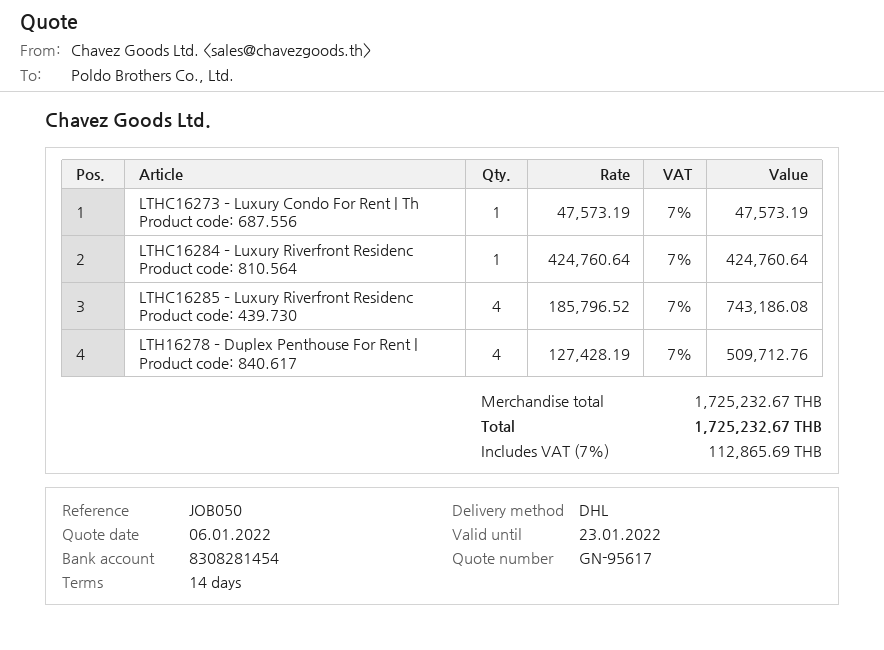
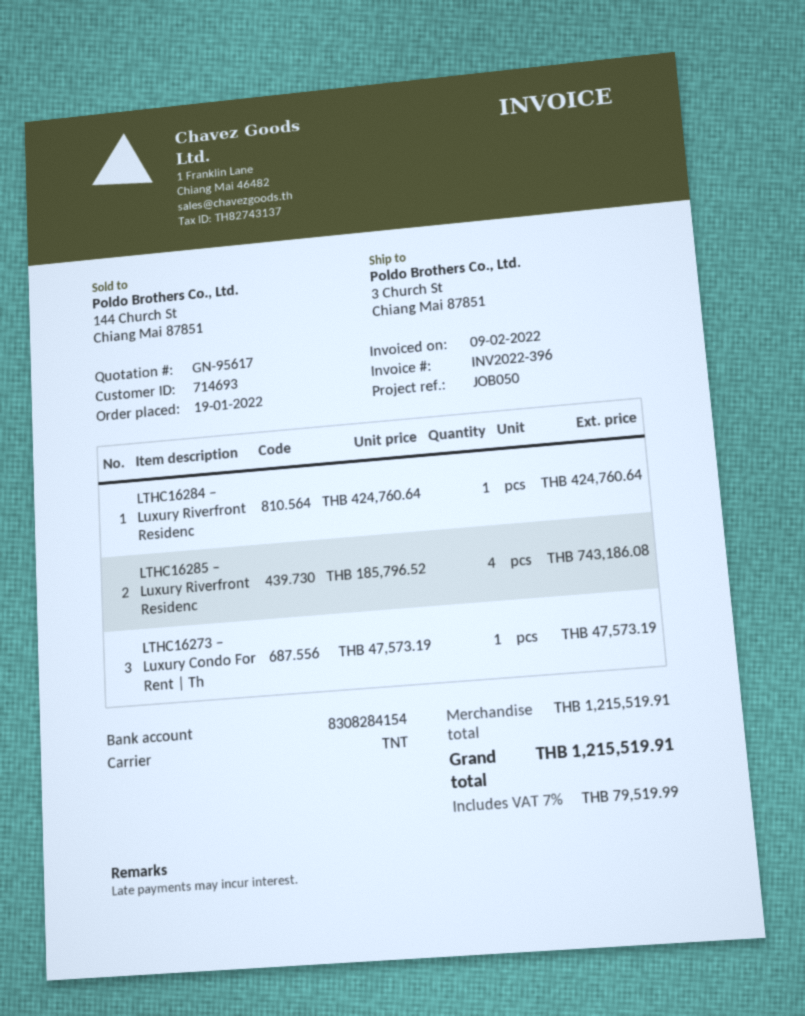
bank account: 8308281454 -> 8308284154
shipping method: DHL -> TNT
LTH16278 – Duplex Penthouse For Rent |: 4 x 127428.19 = 509712.76 -> none
subtotal: 1725232.67 -> 1215519.91
tax: 7% = 112865.69 -> 7% = 79519.99
total: 1725232.67 -> 1215519.91

